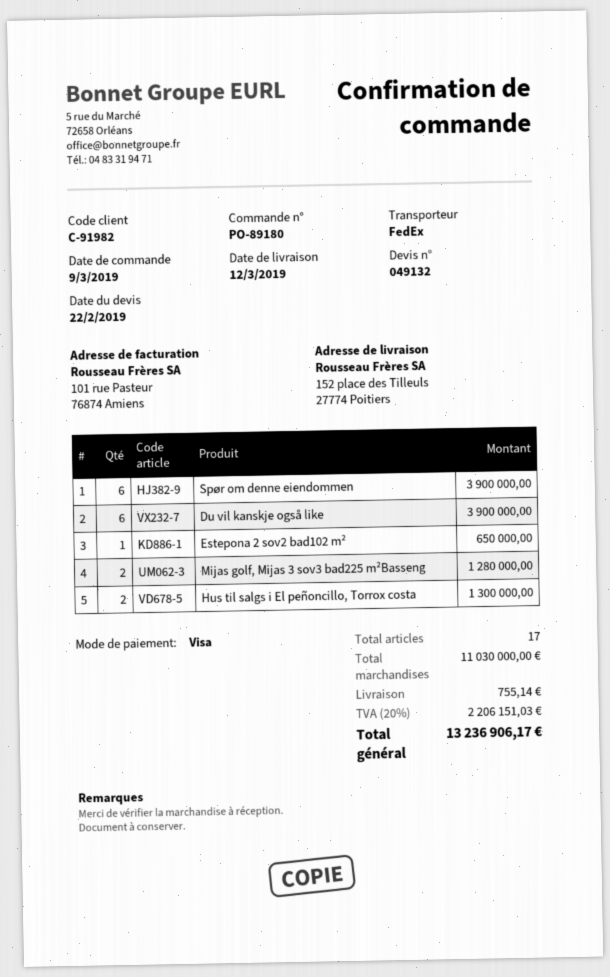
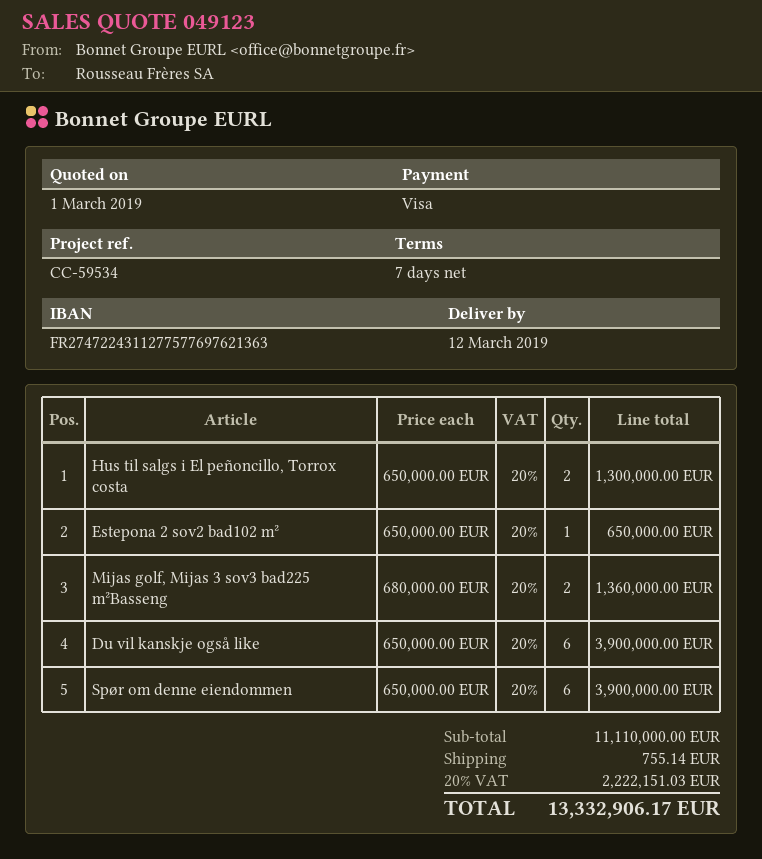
quote number: 049132 -> 049123
quote date: 2019-02-22 -> 2019-03-01
Mijas golf, Mijas 3 sov3 bad225 m²Basseng: 2 for 1280000.00 -> 2 for 1360000.00
subtotal: 11030000.00 -> 11110000.00
tax: 20% = 2206151.03 -> 20% = 2222151.03
total: 13236906.17 -> 13332906.17

